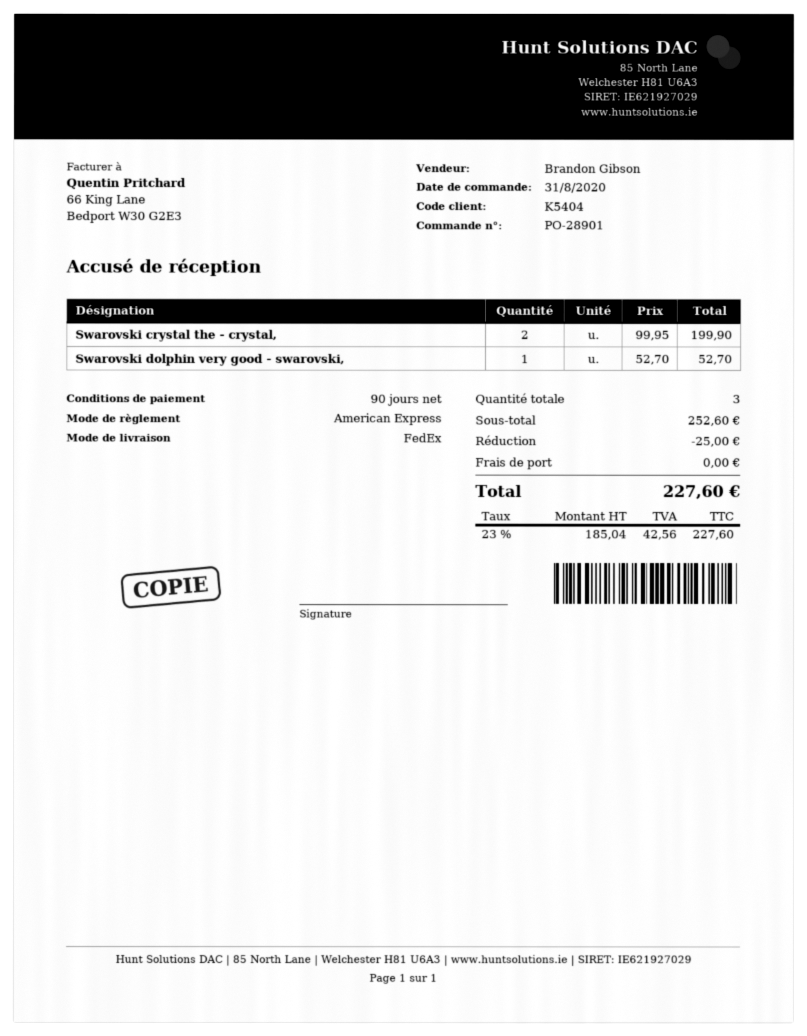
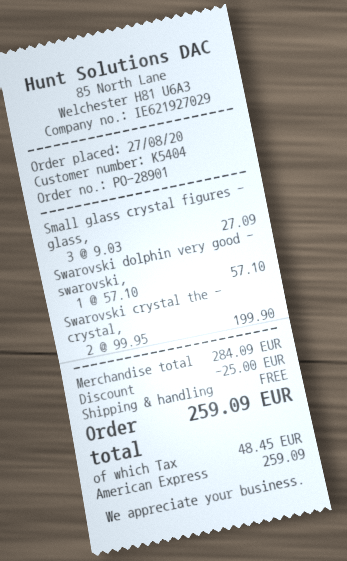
order date: 2020-08-31 -> 2020-08-27
Swarovski dolphin very good - swarovski,: 1 x 52.70 = 52.70 -> 1 x 57.10 = 57.10
Small glass crystal figures - glass,: none -> 3 x 9.03 = 27.09
subtotal: 252.60 -> 284.09
tax: 42.56 -> 48.45
total: 227.60 -> 259.09

